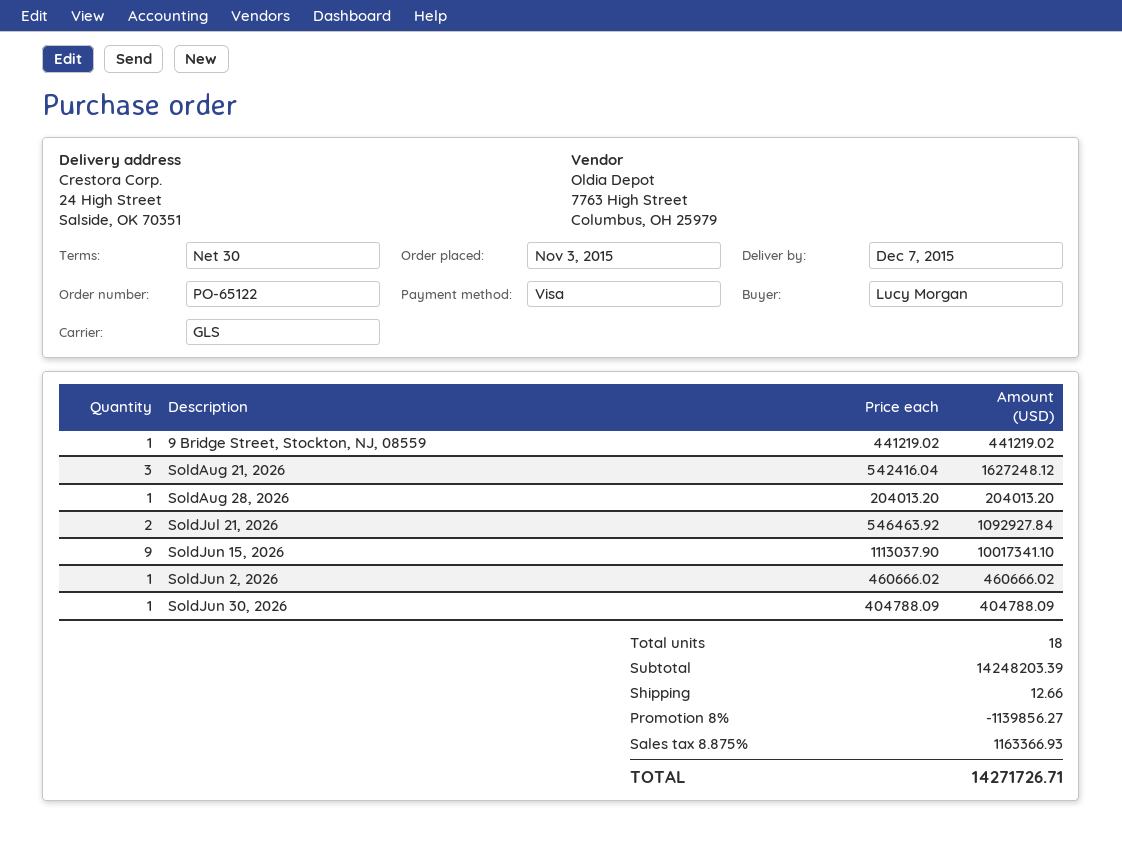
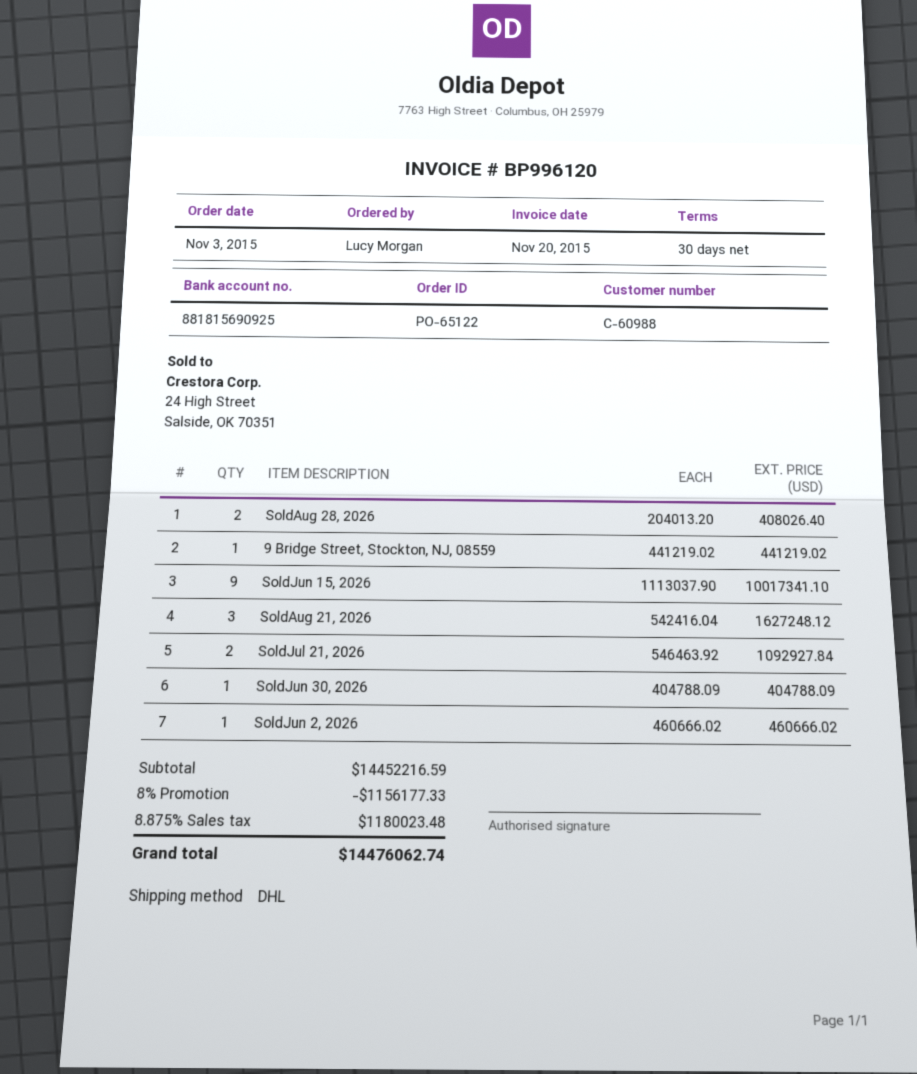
shipping method: GLS -> DHL
SoldAug 28, 2026: 1 x 204013.20 = 204013.20 -> 2 x 204013.20 = 408026.40
subtotal: 14248203.39 -> 14452216.59
discount: 8% = 1139856.27 -> 8% = 1156177.33
shipping: 12.66 -> none
tax: 8.875% = 1163366.93 -> 8.875% = 1180023.48
total: 14271726.71 -> 14476062.74

